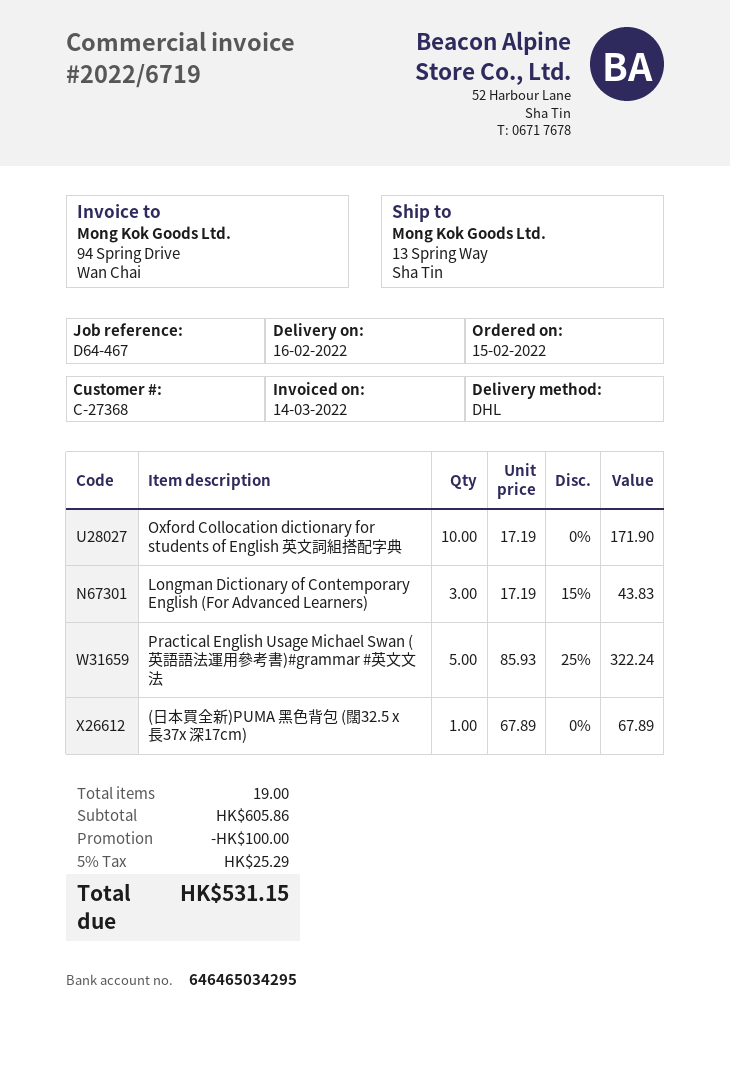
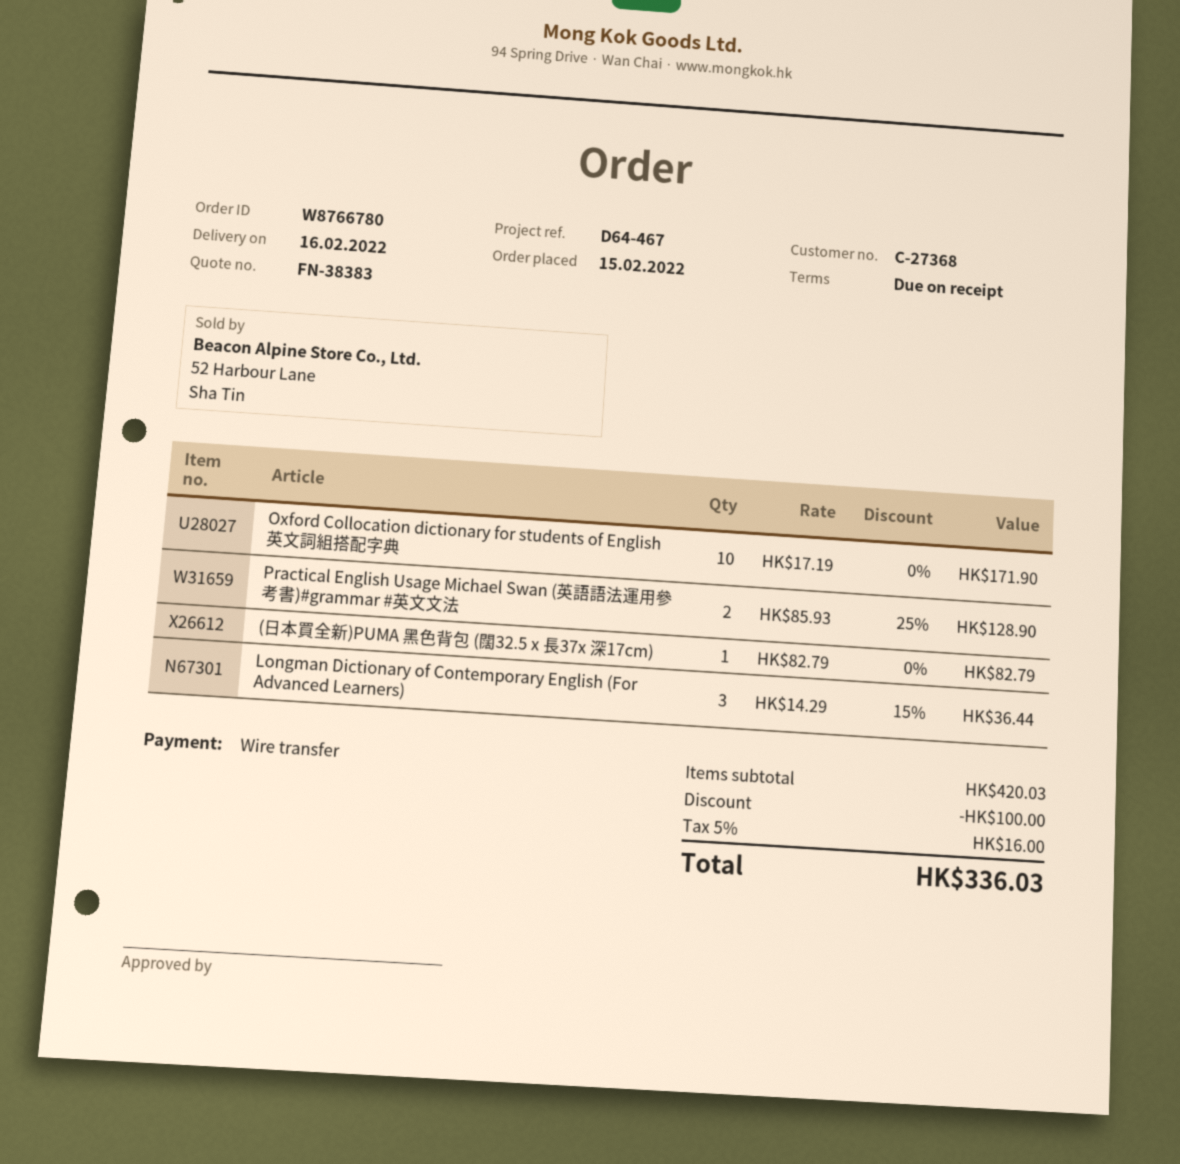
Longman Dictionary of Contemporary English (For Advanced Learners): 3 x 17.19 - 15% = 43.83 -> 3 x 14.29 - 15% = 36.44
Practical English Usage Michael Swan (英語語法運用參考書)#grammar #英文文法: 5 x 85.93 - 25% = 322.24 -> 2 x 85.93 - 25% = 128.90
(日本買全新)PUMA 黑色背包 (闊32.5 x 長37x 深17cm): 1 x 67.89 = 67.89 -> 1 x 82.79 = 82.79
subtotal: 605.86 -> 420.03
tax: 5% = 25.29 -> 5% = 16.00
total: 531.15 -> 336.03

